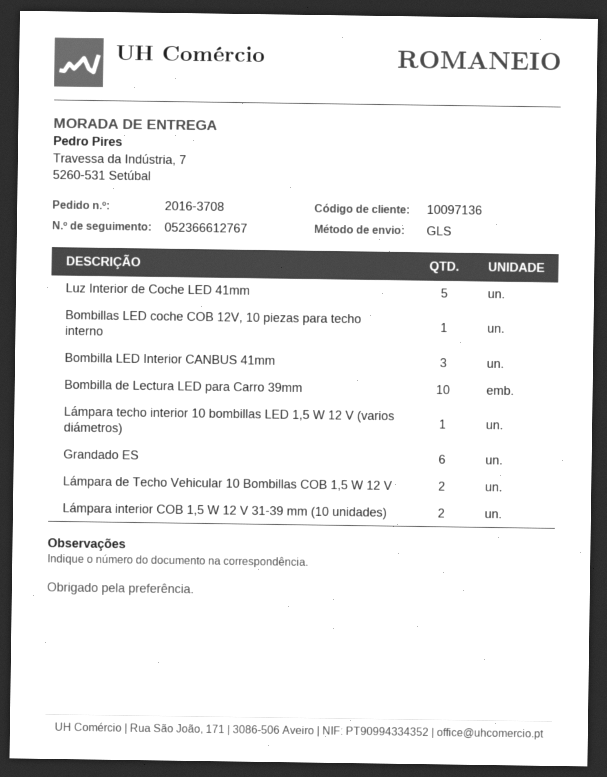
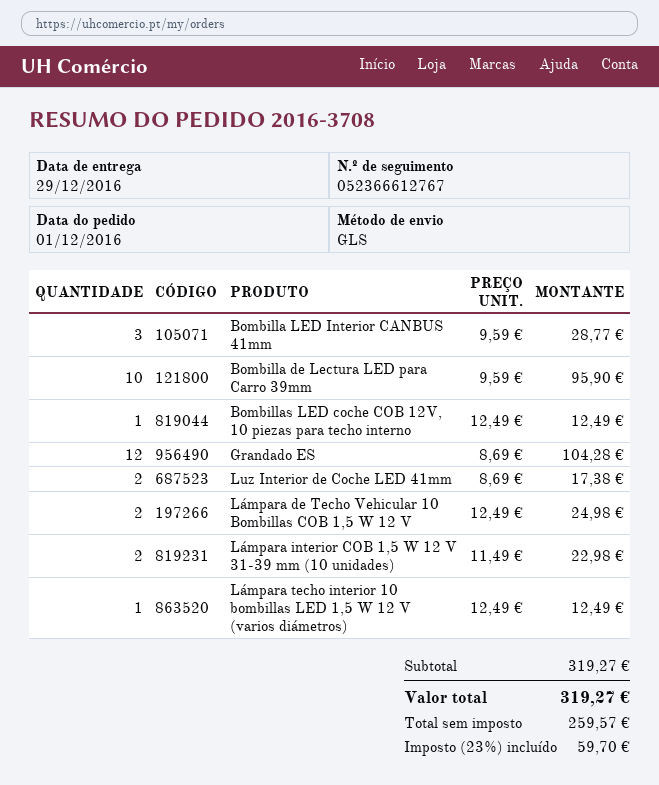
Luz Interior de Coche LED 41mm: 5 -> 2
Grandado ES: 6 -> 12

